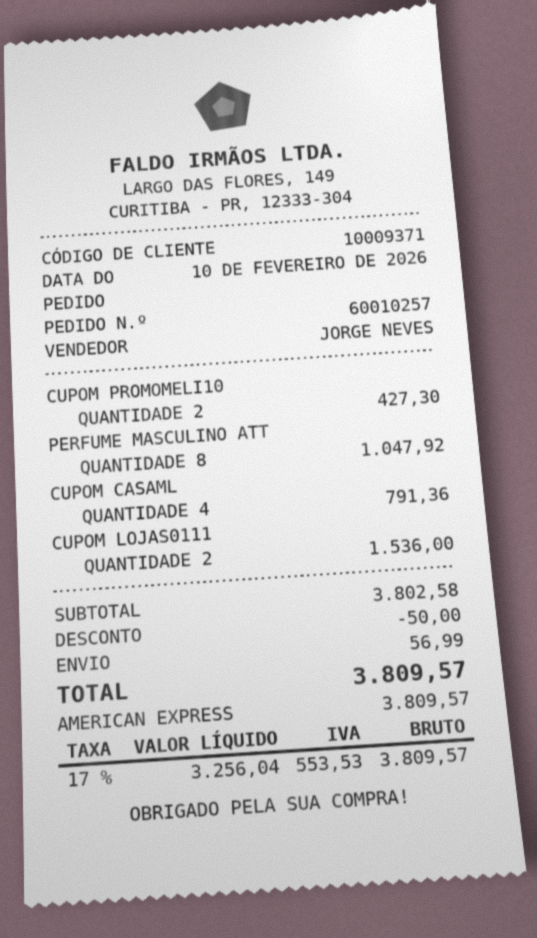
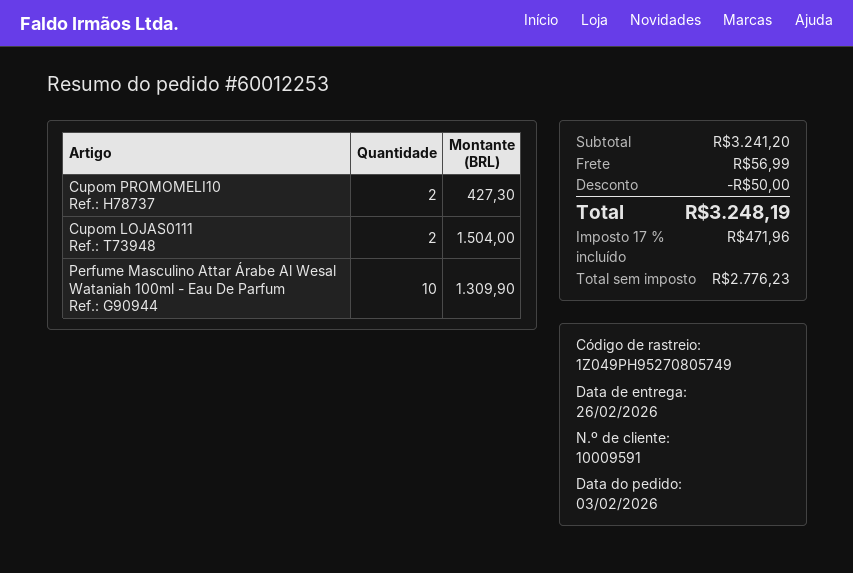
order number: 60010257 -> 60012253
order date: 2026-02-10 -> 2026-02-03
customer number: 10009371 -> 10009591
PERFUME MASCULINO ATT: 8 for 1047.92 -> 10 for 1309.90
CUPOM CASAML: 4 for 791.36 -> none
CUPOM LOJAS0111: 2 for 1536.00 -> 2 for 1504.00
subtotal: 3802.58 -> 3241.20
net: 3256.04 -> 2776.23
tax: 17% = 553.53 -> 17% = 471.96
total: 3809.57 -> 3248.19

